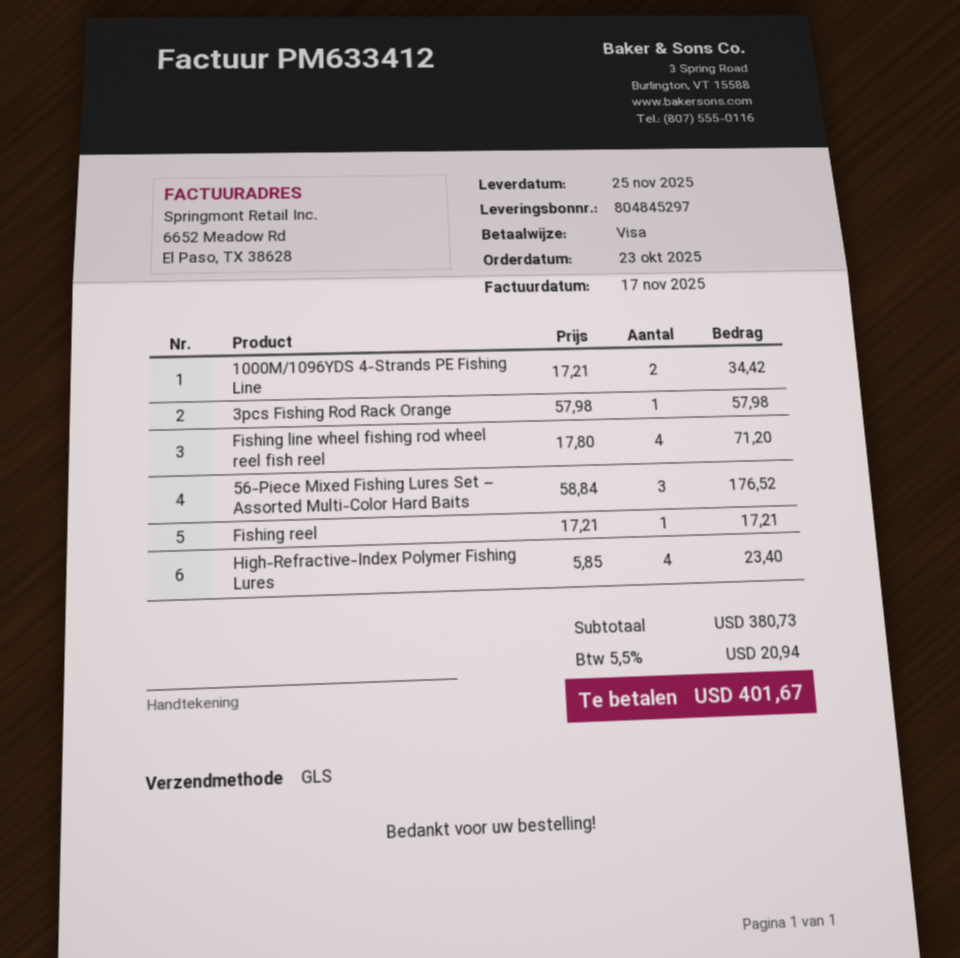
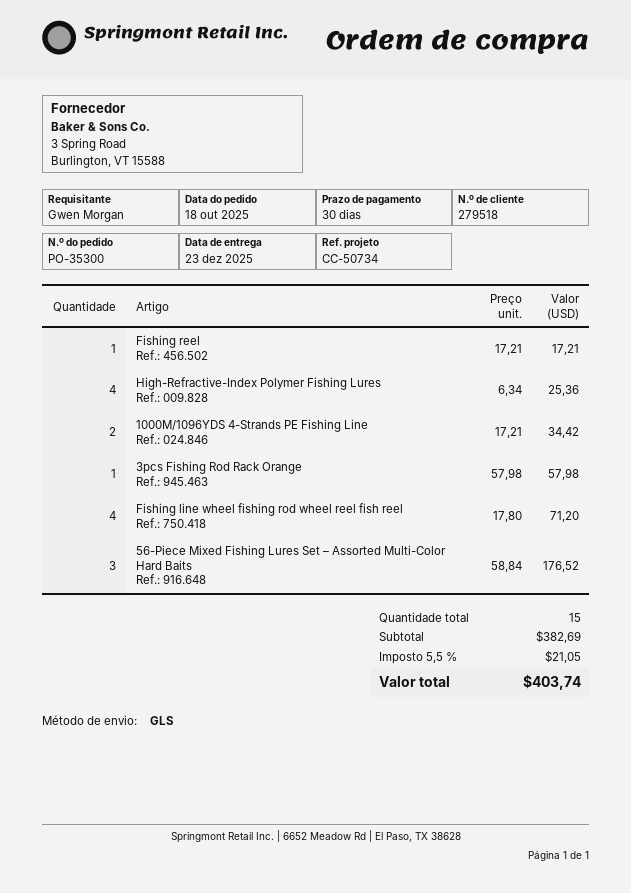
order date: 2025-10-23 -> 2025-10-18
delivery date: 2025-11-25 -> 2025-12-23
High-Refractive-Index Polymer Fishing Lures: 4 x 5.85 = 23.40 -> 4 x 6.34 = 25.36
subtotal: 380.73 -> 382.69
tax: 5.5% = 20.94 -> 5.5% = 21.05
total: 401.67 -> 403.74

